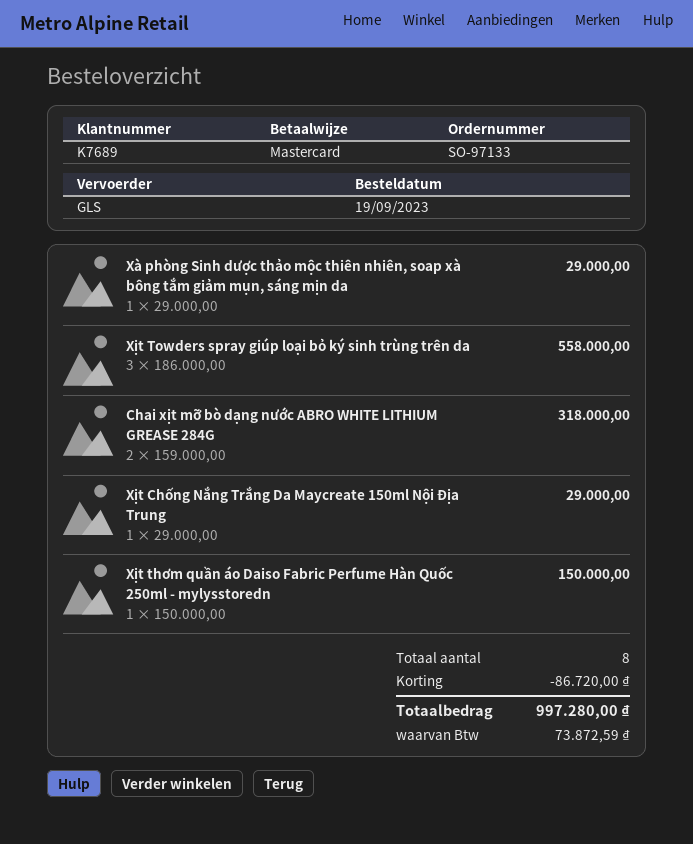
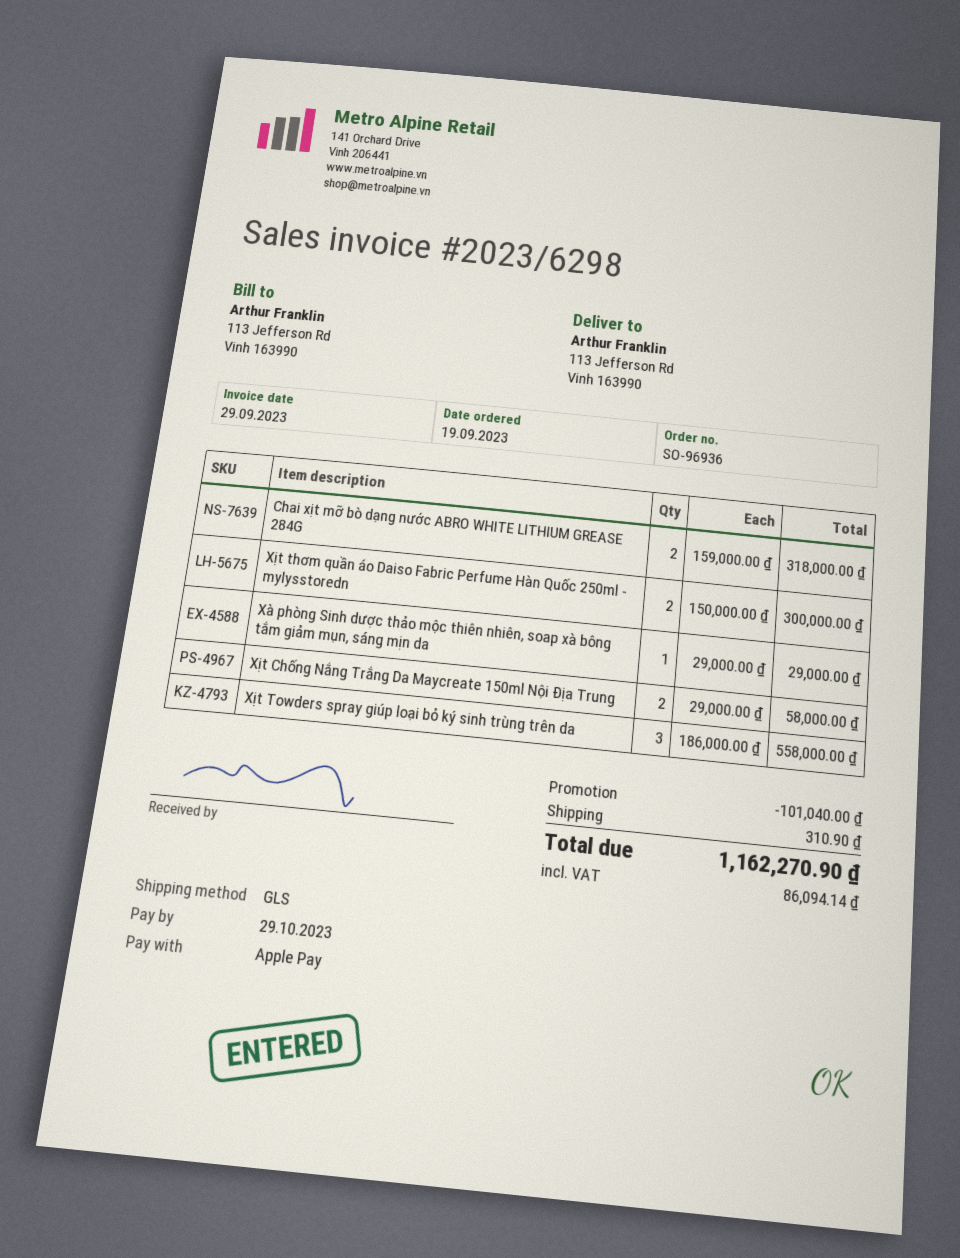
order number: SO-97133 -> SO-96936
payment method: Mastercard -> Apple Pay
Xịt Chống Nắng Trắng Da Maycreate 150ml Nội Địa Trung: 1 x 29000.00 = 29000.00 -> 2 x 29000.00 = 58000.00
Xịt thơm quần áo Daiso Fabric Perfume Hàn Quốc 250ml - mylysstoredn: 1 x 150000.00 = 150000.00 -> 2 x 150000.00 = 300000.00
discount: 86720.00 -> 101040.00
shipping: none -> 310.90
tax: 73872.59 -> 86094.14
total: 997280.00 -> 1162270.90

